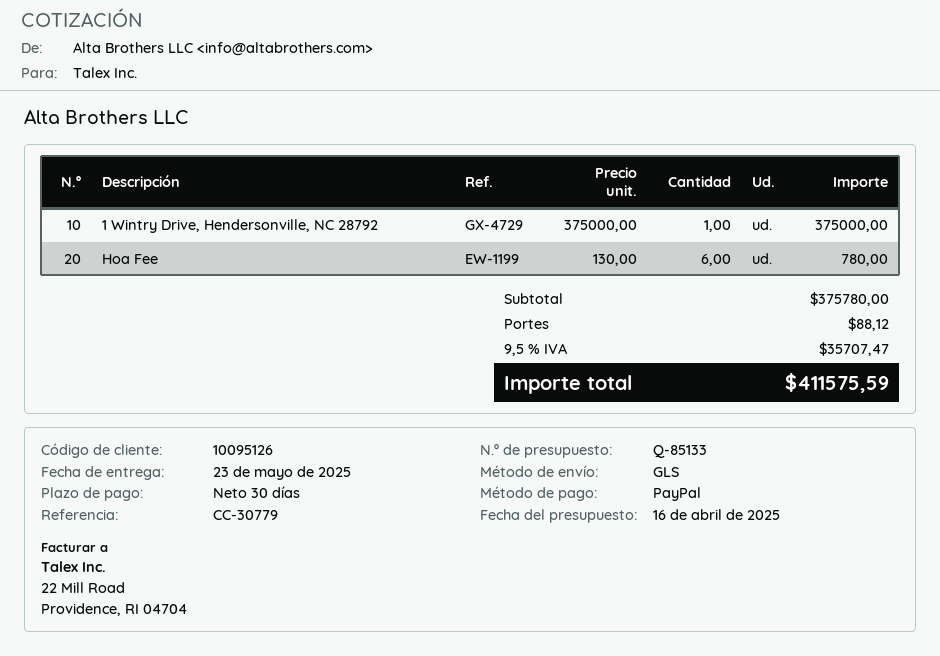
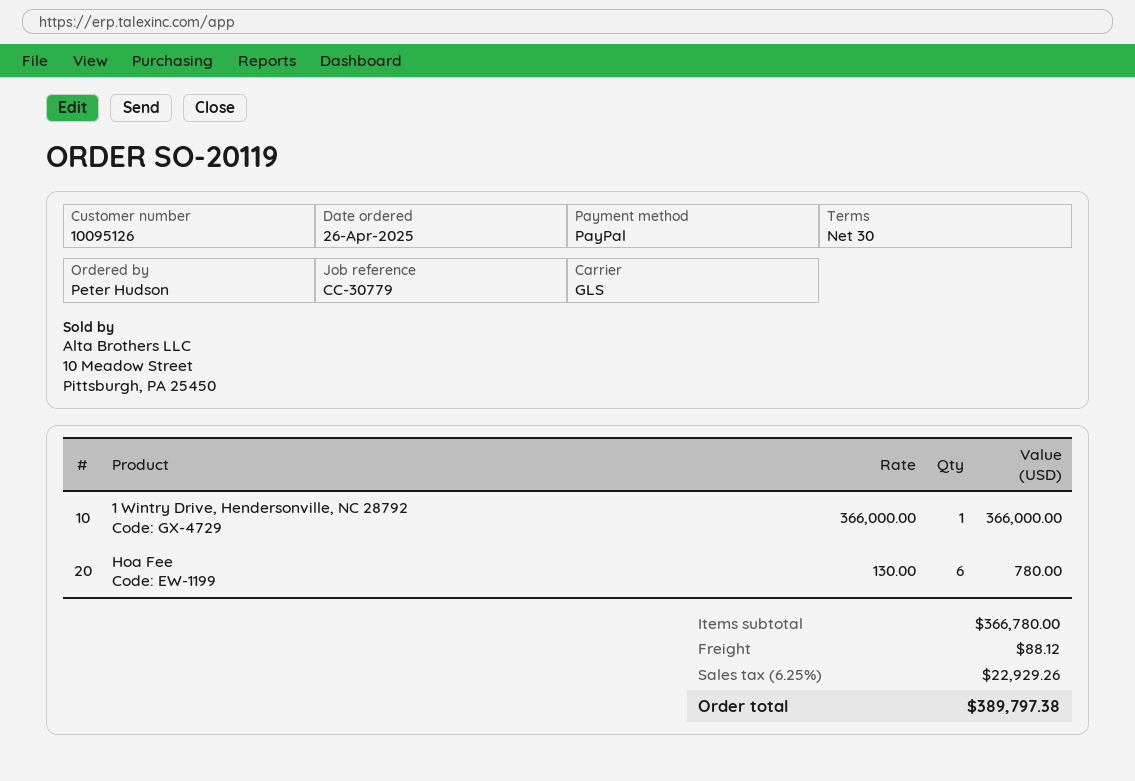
1 Wintry Drive, Hendersonville, NC 28792: 1 x 375000.00 = 375000.00 -> 1 x 366000.00 = 366000.00
subtotal: 375780.00 -> 366780.00
tax: 9.5% = 35707.47 -> 6.25% = 22929.26
total: 411575.59 -> 389797.38

